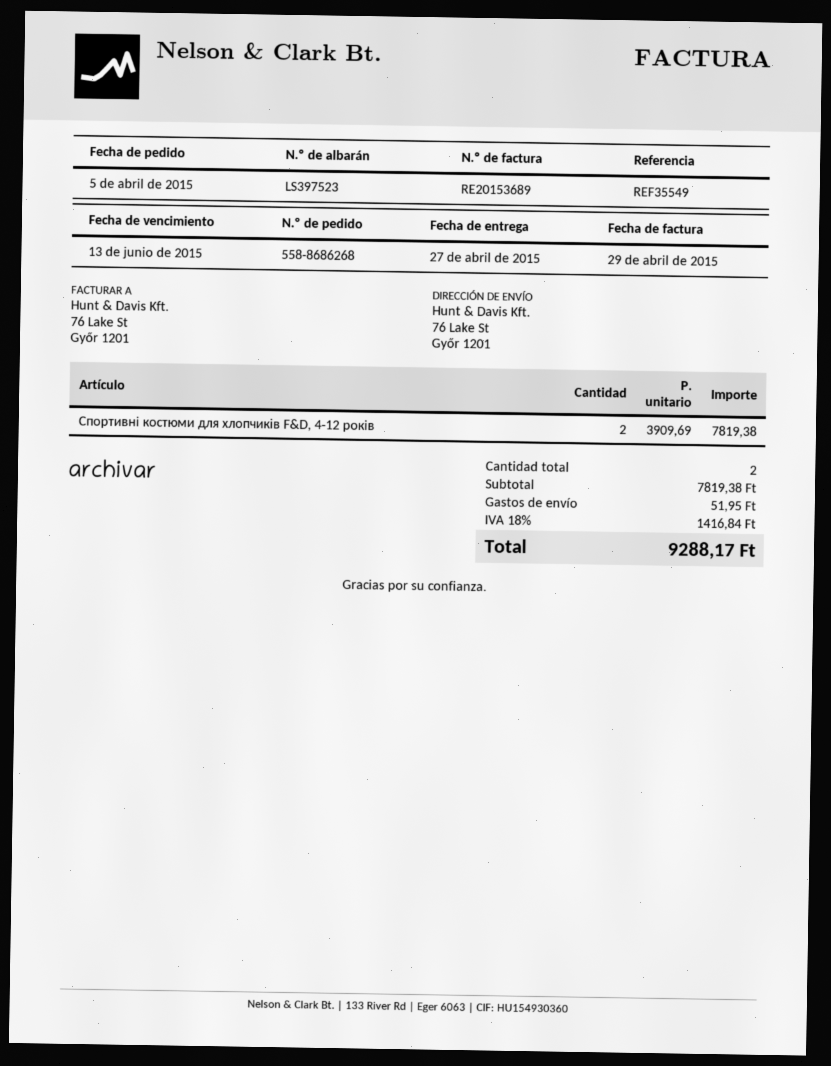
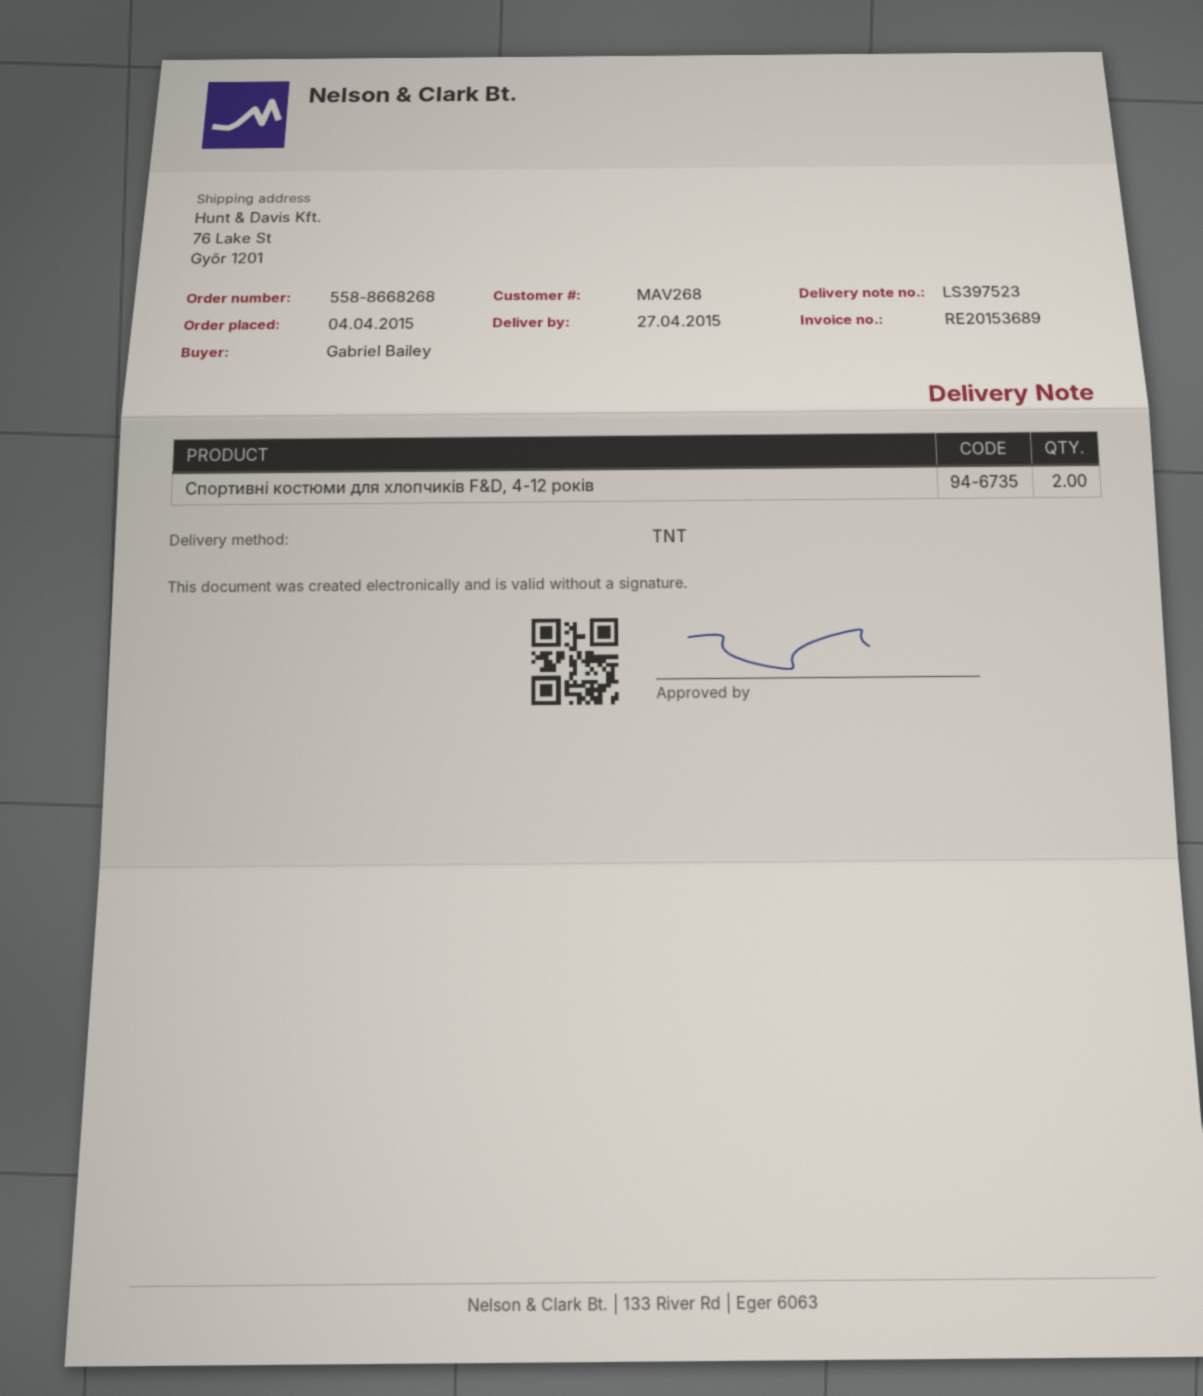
order number: 558-8686268 -> 558-8668268
order date: 2015-04-05 -> 2015-04-04

